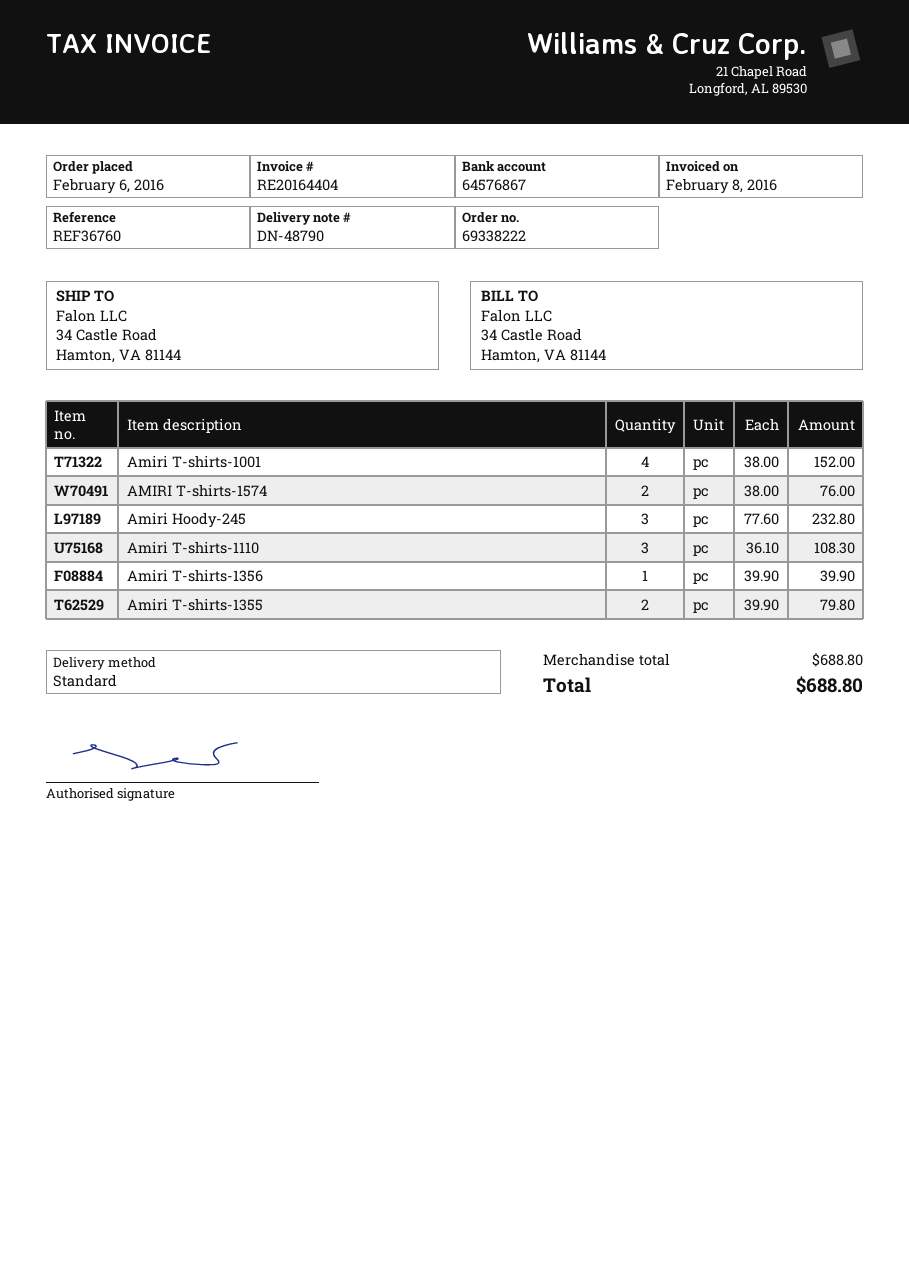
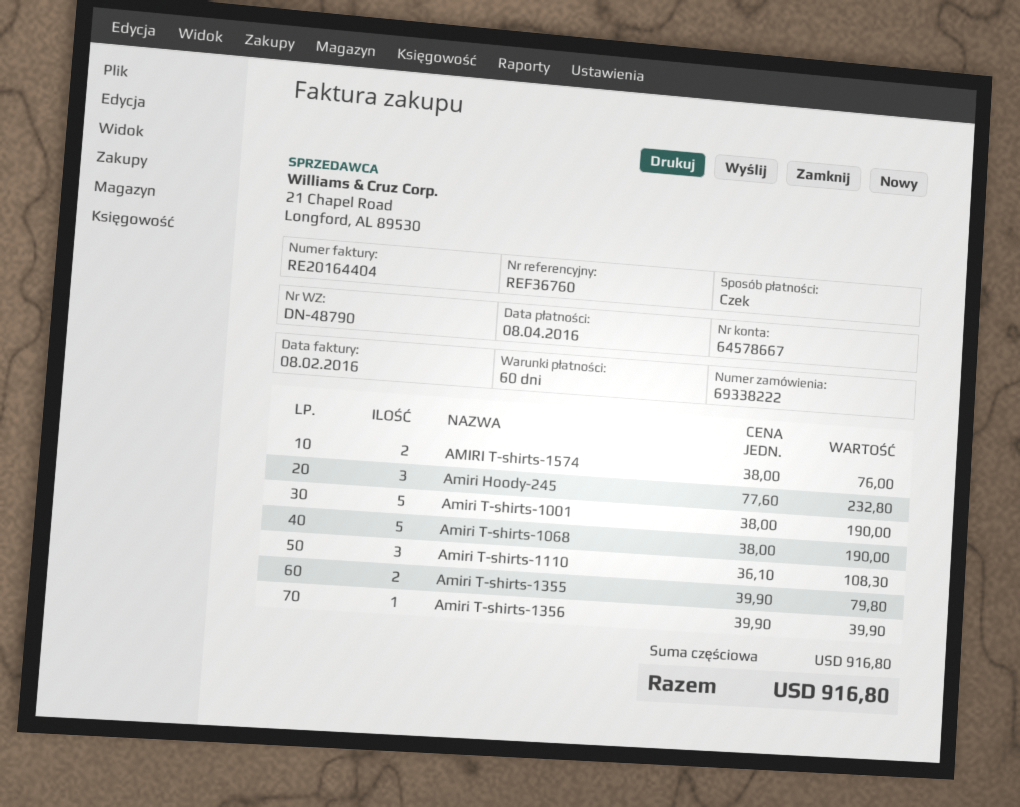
bank account: 64576867 -> 64578667
Amiri T-shirts-1001: 4 x 38.00 = 152.00 -> 5 x 38.00 = 190.00
Amiri T-shirts-1068: none -> 5 x 38.00 = 190.00
subtotal: 688.80 -> 916.80
total: 688.80 -> 916.80

